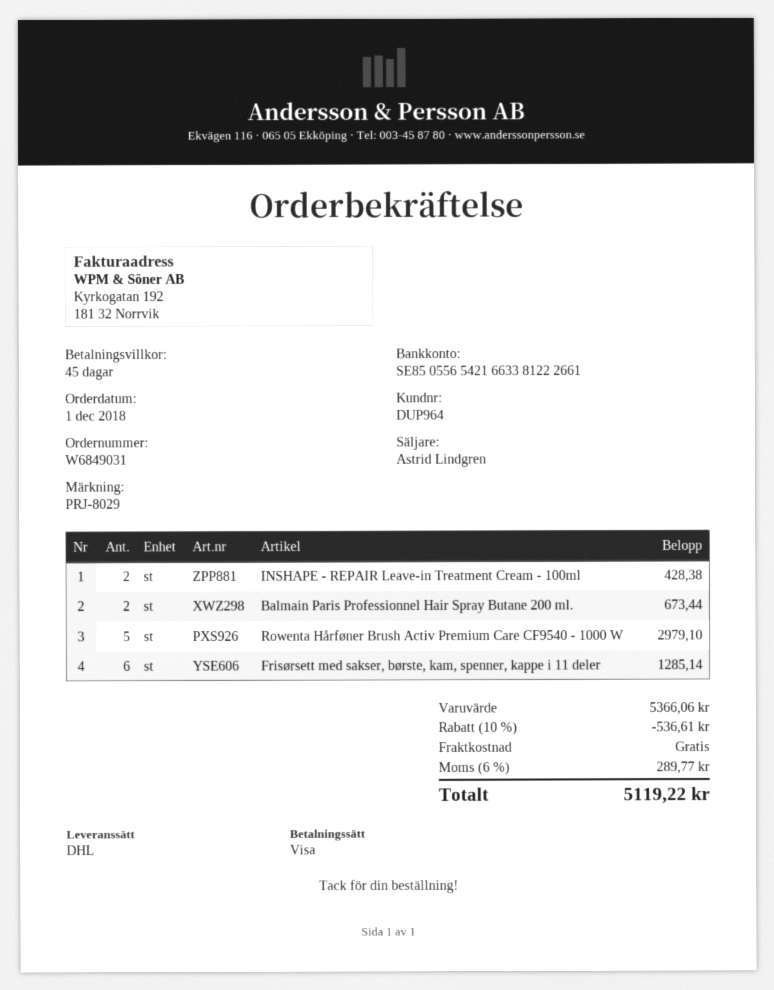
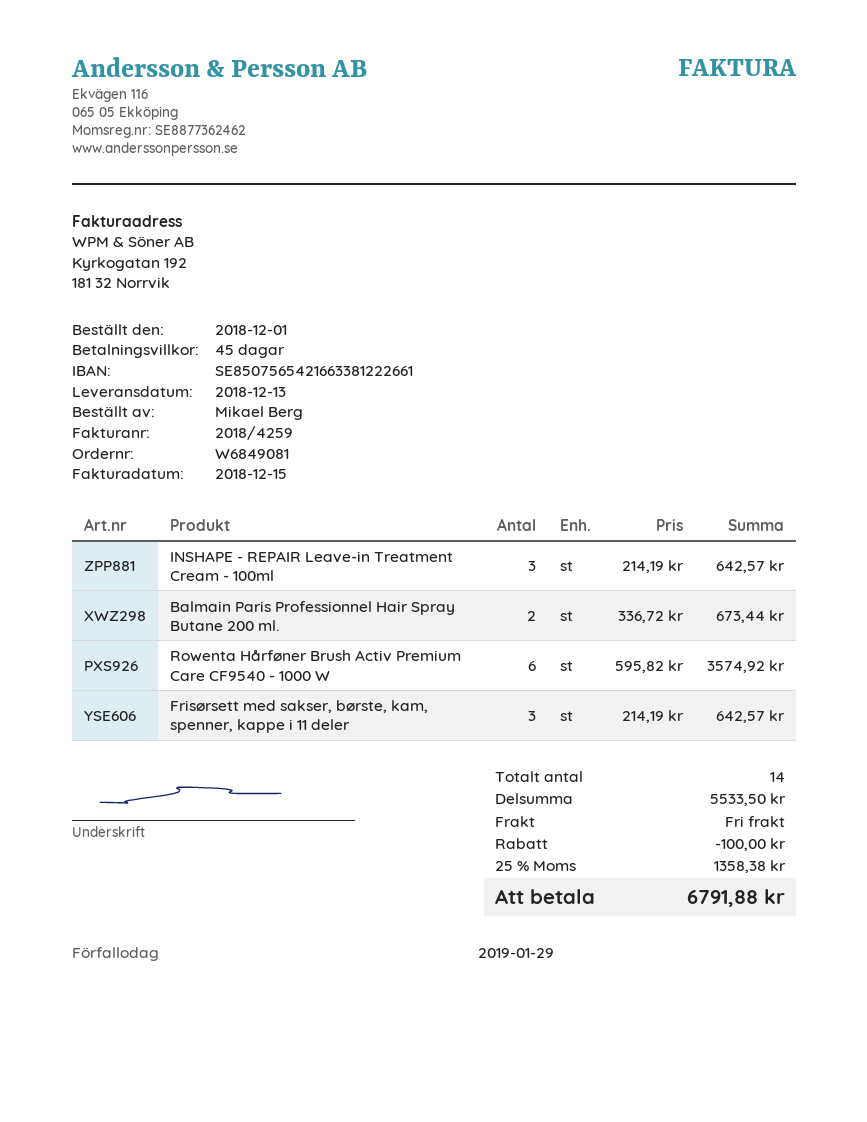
order number: W6849031 -> W6849081
bank account: SE8505565421663381222661 -> SE8507565421663381222661
INSHAPE - REPAIR Leave-in Treatment Cream - 100ml: 2 for 428.38 -> 3 for 642.57
Rowenta Hårføner Brush Activ Premium Care CF9540 - 1000 W: 5 for 2979.10 -> 6 for 3574.92
Frisørsett med sakser, børste, kam, spenner, kappe i 11 deler: 6 for 1285.14 -> 3 for 642.57
subtotal: 5366.06 -> 5533.50
discount: 536.61 -> 100.00
tax: 6% = 289.77 -> 25% = 1358.38
total: 5119.22 -> 6791.88

